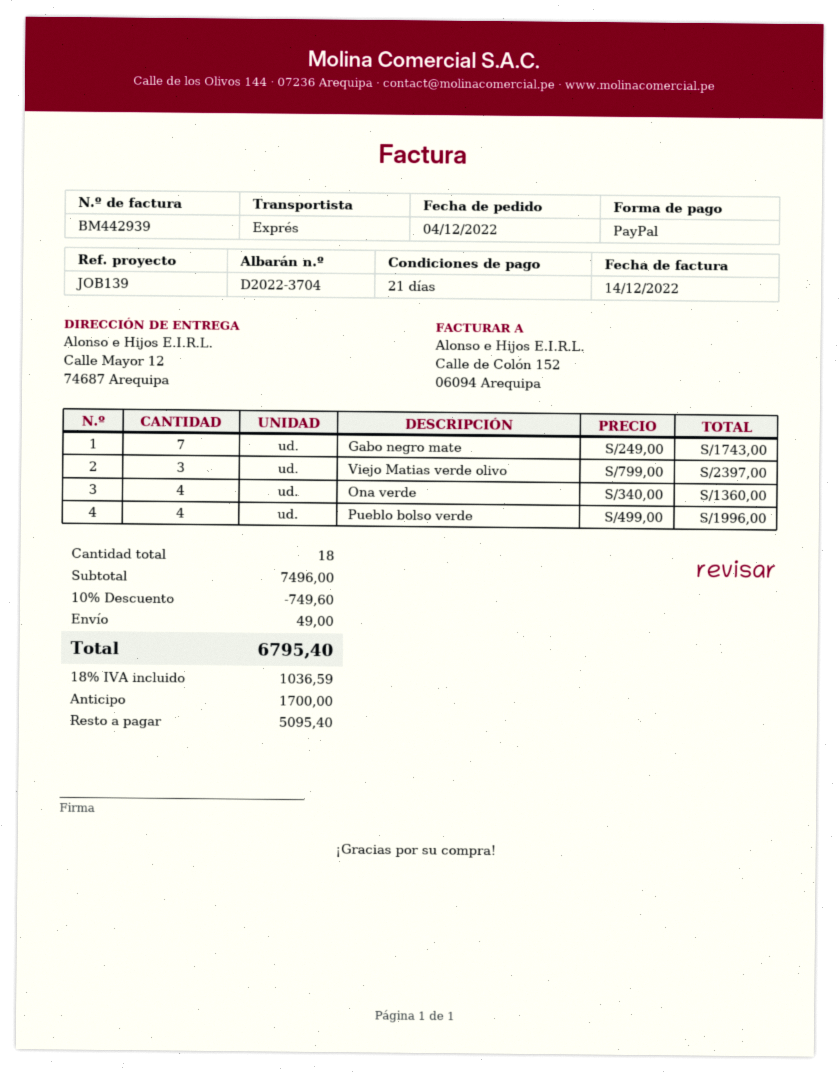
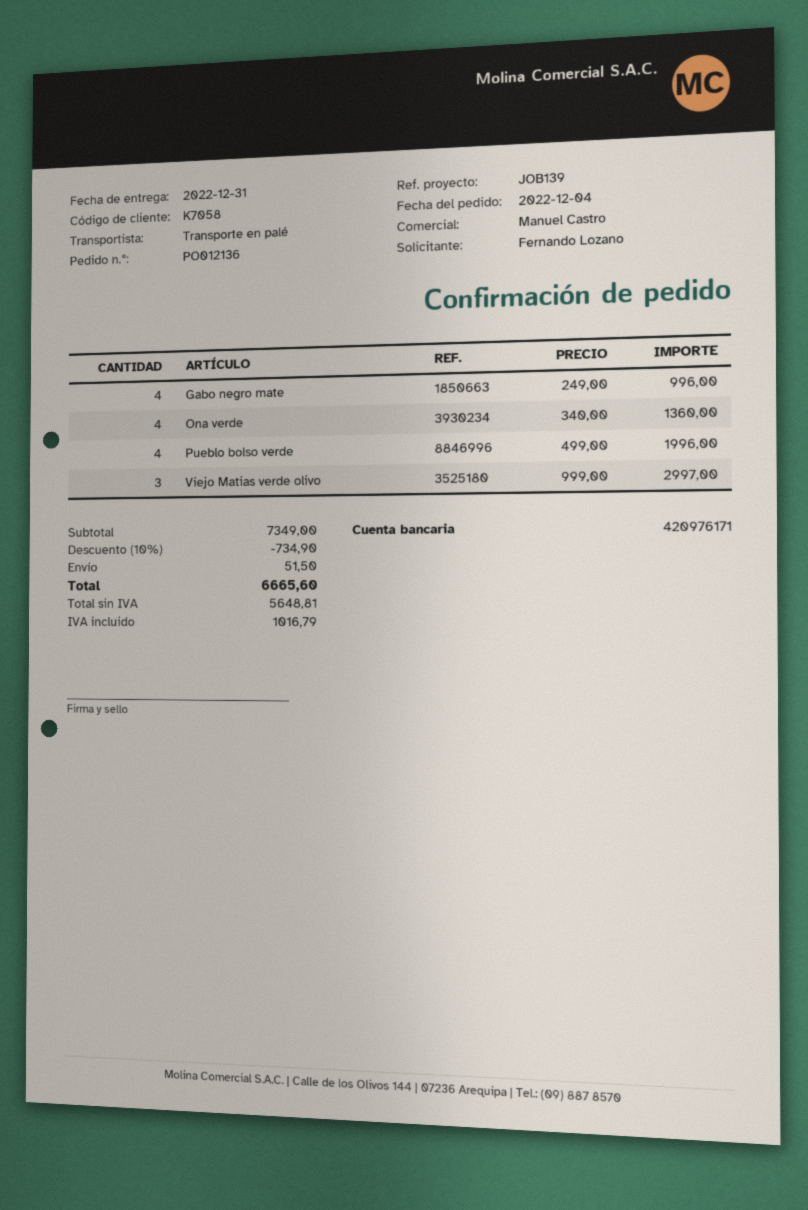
shipping method: express -> pallet freight
Gabo negro mate: 7 x 249.00 = 1743.00 -> 4 x 249.00 = 996.00
Viejo Matias verde olivo: 3 x 799.00 = 2397.00 -> 3 x 999.00 = 2997.00
subtotal: 7496.00 -> 7349.00
discount: 10% = 749.60 -> 10% = 734.90
shipping: 49.00 -> 51.50
tax: 1036.59 -> 1016.79
total: 6795.40 -> 6665.60

